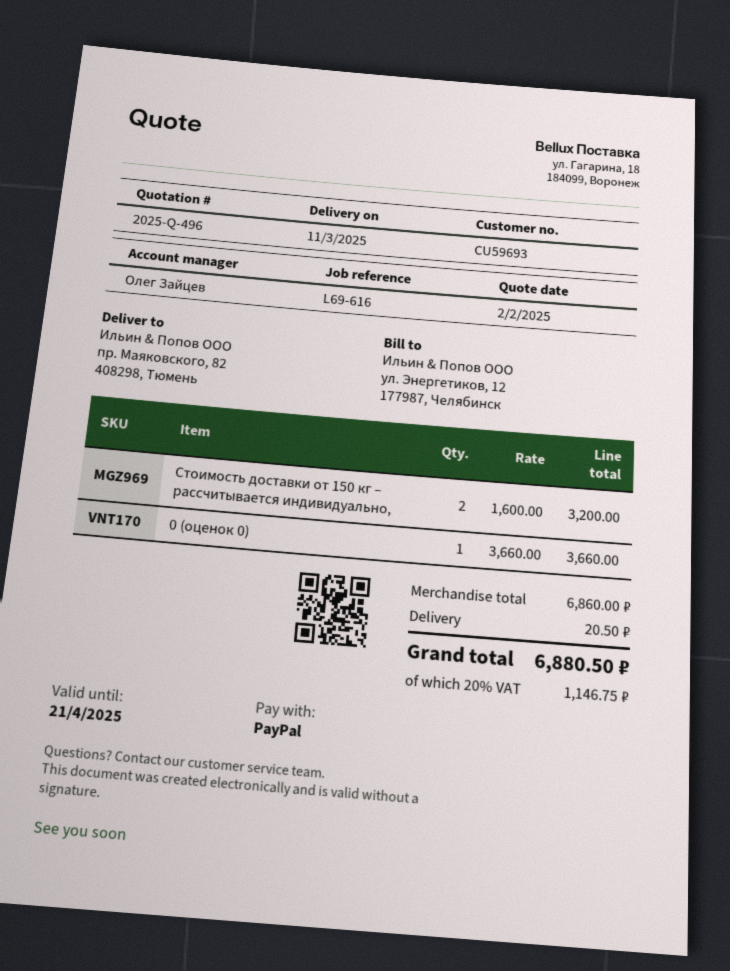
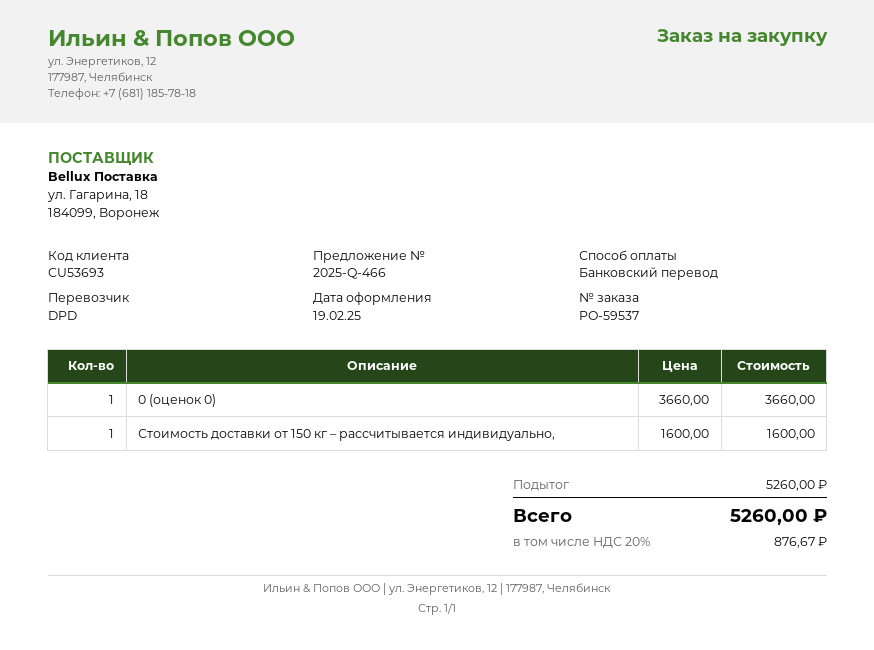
quote number: 2025-Q-496 -> 2025-Q-466
customer number: CU59693 -> CU53693
payment method: PayPal -> bank transfer
Стоимость доставки от 150 кг – рассчитывается индивидуально,: 2 x 1600.00 = 3200.00 -> 1 x 1600.00 = 1600.00
subtotal: 6860.00 -> 5260.00
shipping: 20.50 -> none
tax: 20% = 1146.75 -> 20% = 876.67
total: 6880.50 -> 5260.00

